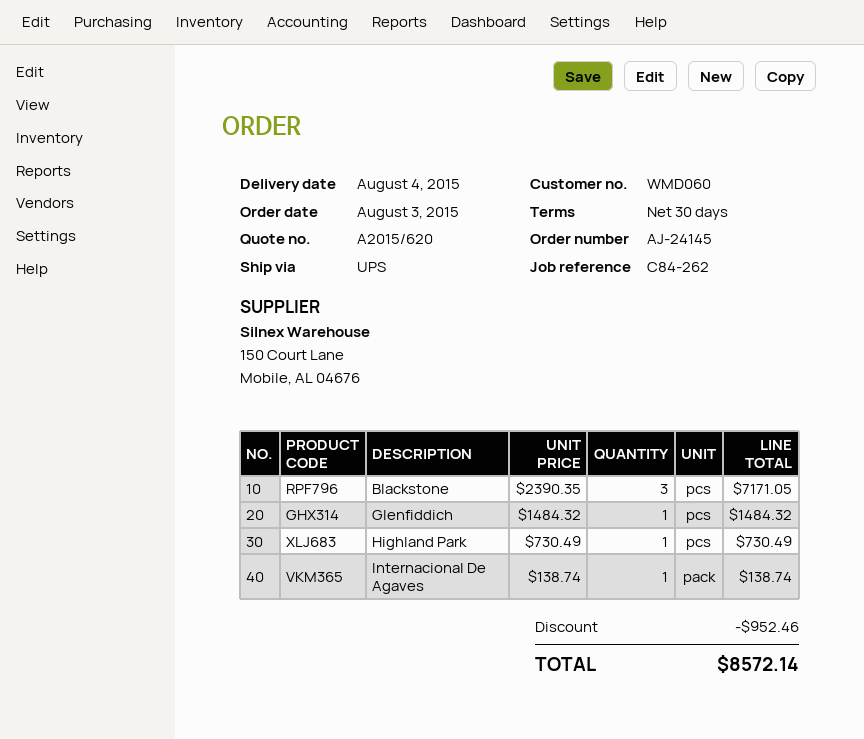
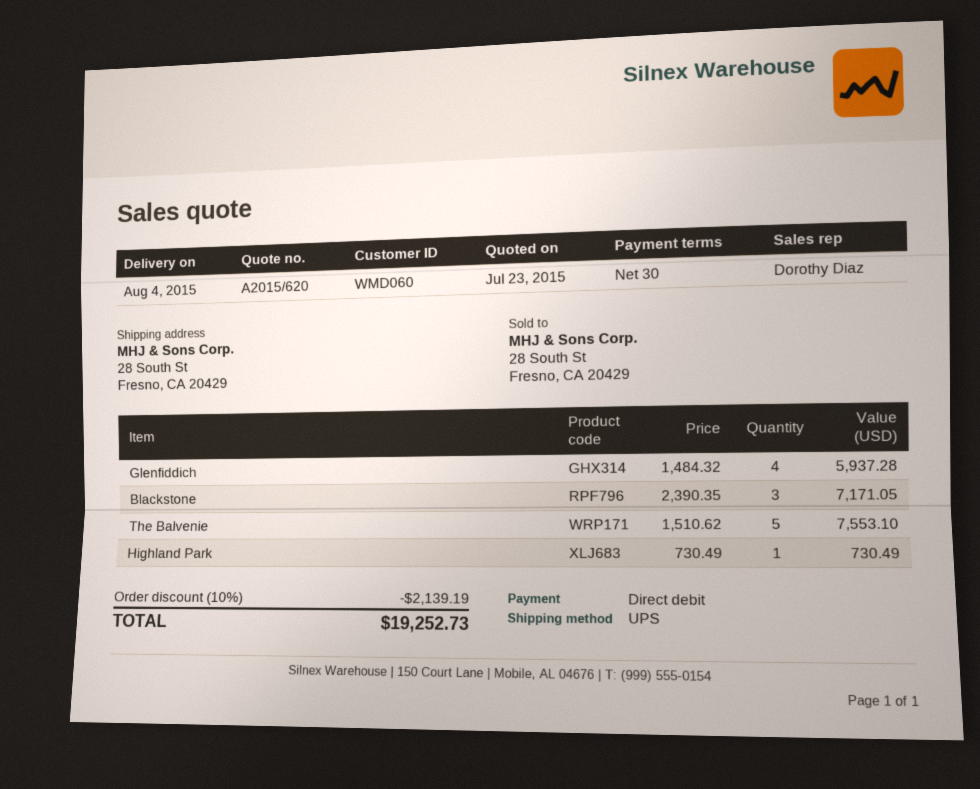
Glenfiddich: 1 x 1484.32 = 1484.32 -> 4 x 1484.32 = 5937.28
Internacional De Agaves: 1 x 138.74 = 138.74 -> none
The Balvenie: none -> 5 x 1510.62 = 7553.10
discount: 952.46 -> 2139.19
total: 8572.14 -> 19252.73

